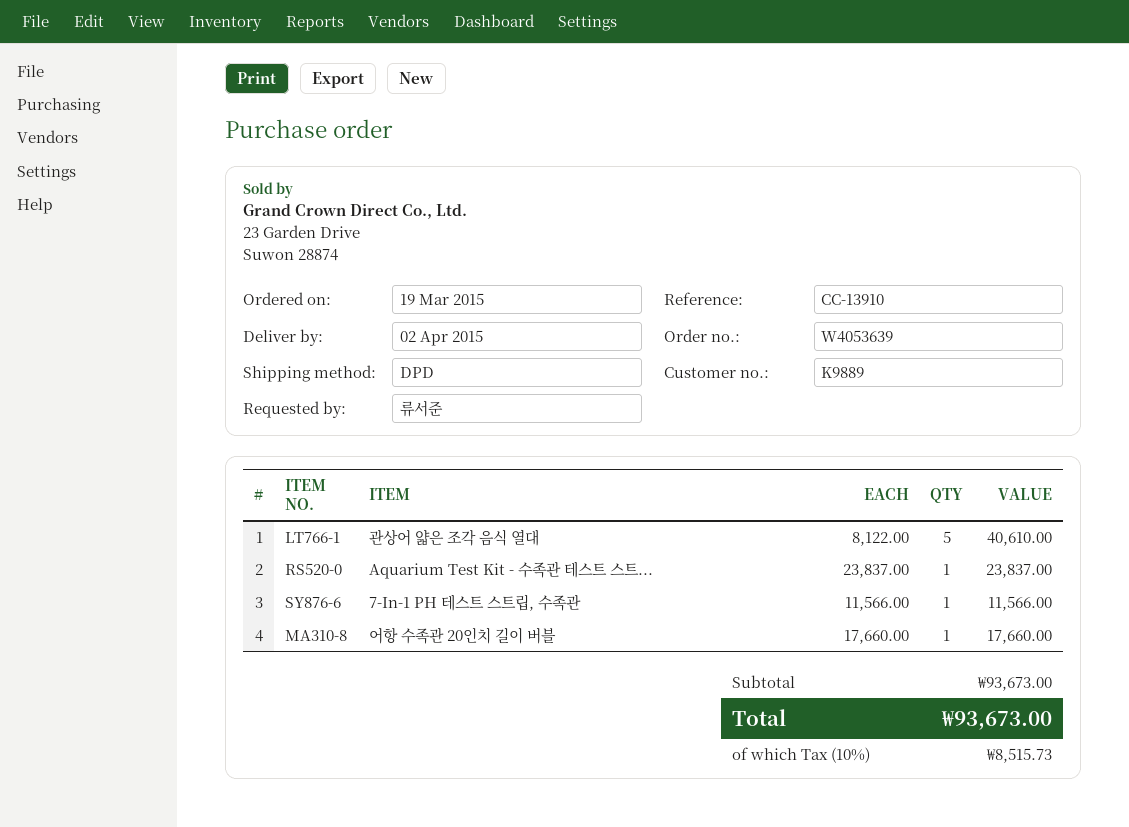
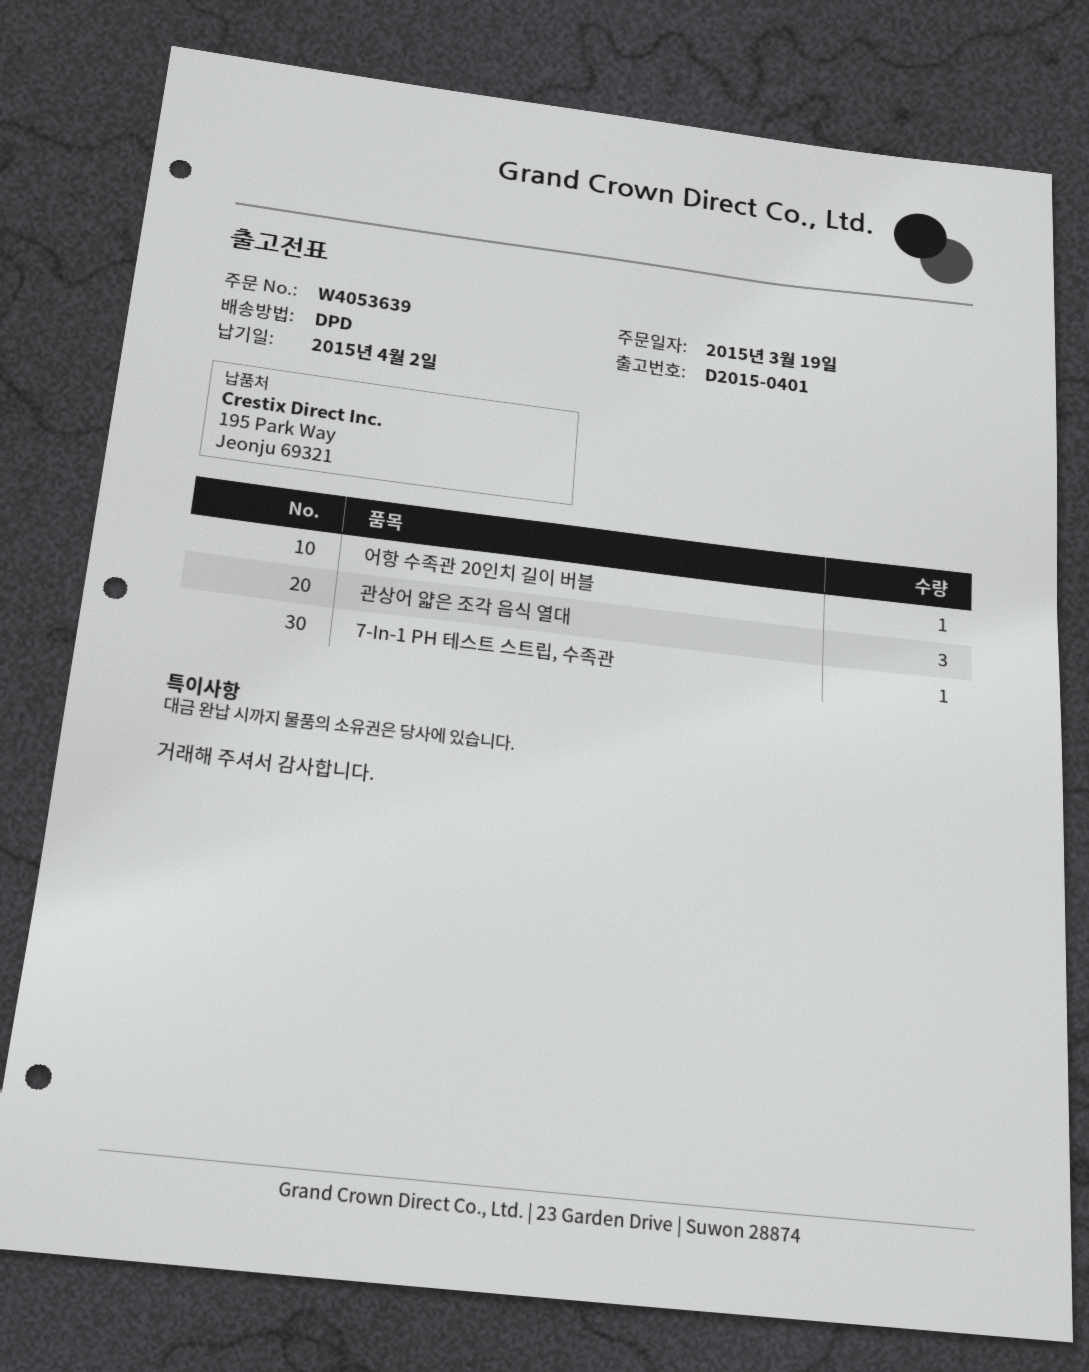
관상어 얇은 조각 음식 열대: 5 -> 3
Aquarium Test Kit - 수족관 테스트 스트...: 1 -> none

